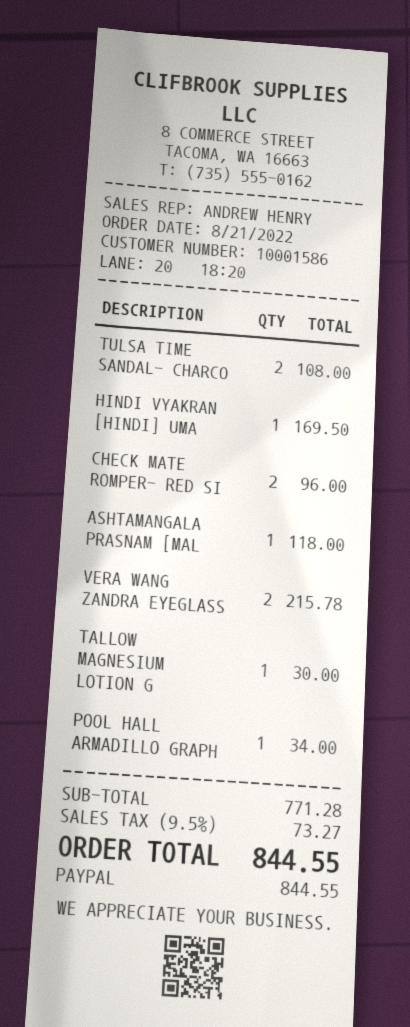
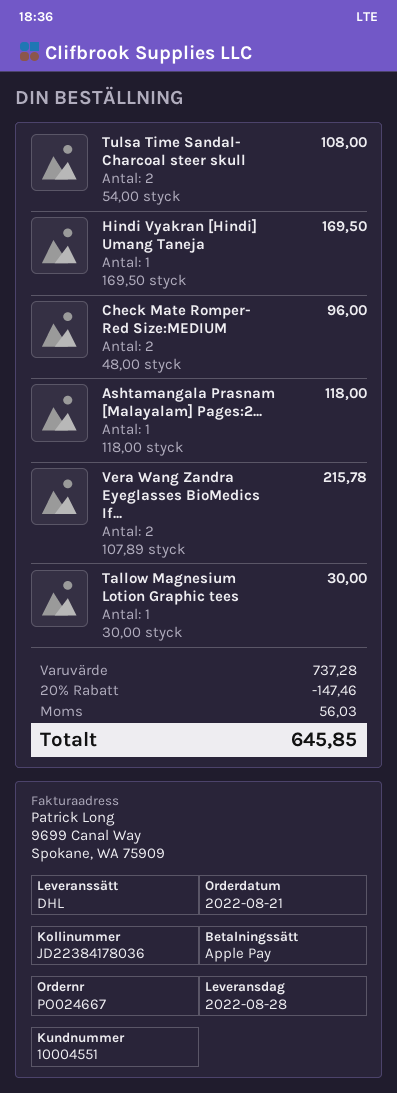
customer number: 10001586 -> 10004551
payment method: PayPal -> Apple Pay
POOL HALL ARMADILLO GRAPH: 1 for 34.00 -> none
subtotal: 771.28 -> 737.28
discount: none -> 20% = 147.46
tax: 73.27 -> 56.03
total: 844.55 -> 645.85

